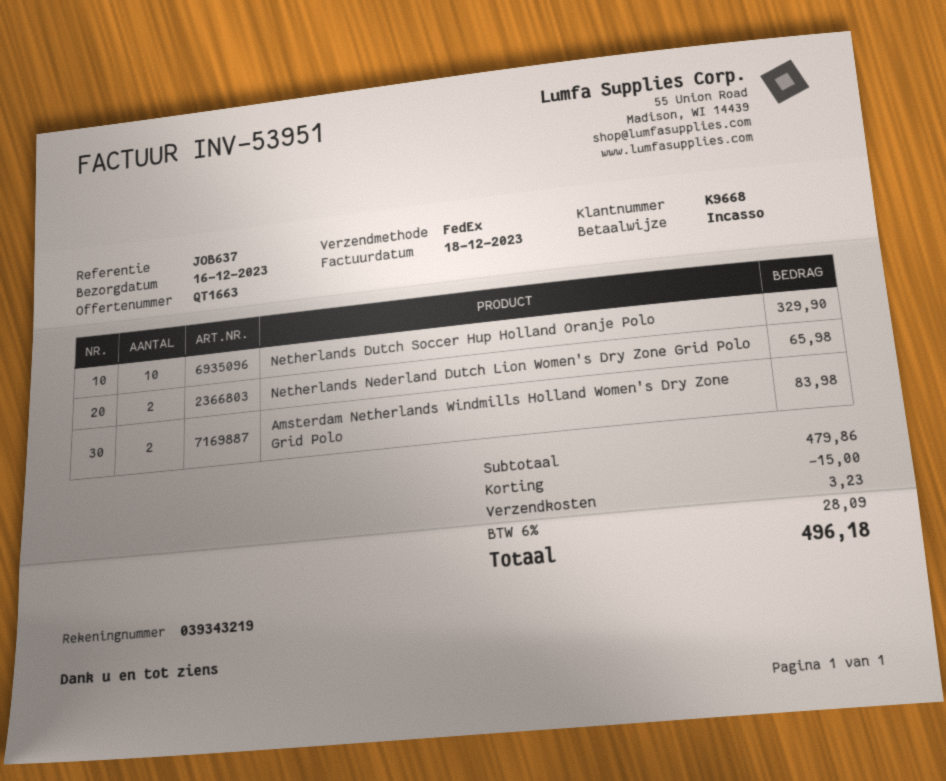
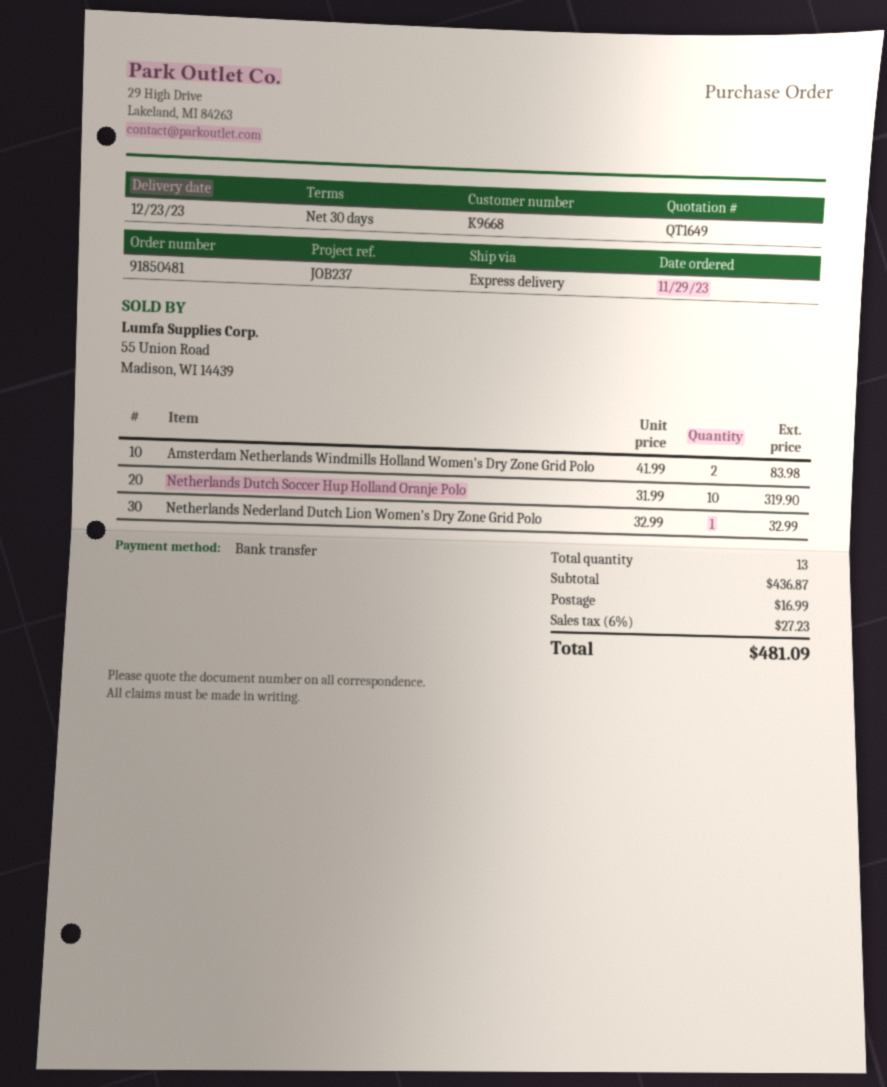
quote number: QT1663 -> QT1649
delivery date: 2023-12-16 -> 2023-12-23
reference: JOB637 -> JOB237
payment method: direct debit -> bank transfer
shipping method: FedEx -> express
Netherlands Dutch Soccer Hup Holland Oranje Polo: 10 for 329.90 -> 10 for 319.90
Netherlands Nederland Dutch Lion Women's Dry Zone Grid Polo: 2 for 65.98 -> 1 for 32.99
subtotal: 479.86 -> 436.87
discount: 15.00 -> none
shipping: 3.23 -> 16.99
tax: 6% = 28.09 -> 6% = 27.23
total: 496.18 -> 481.09

